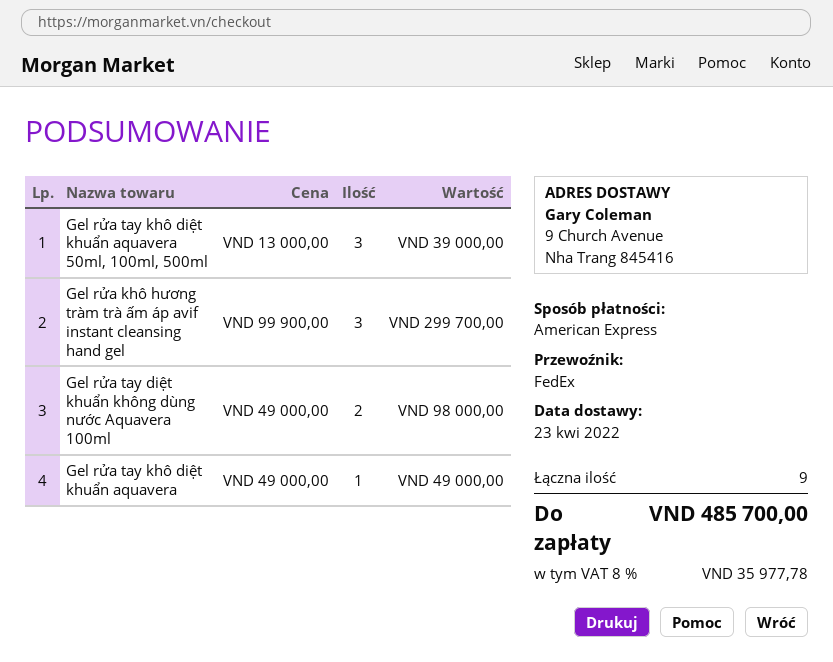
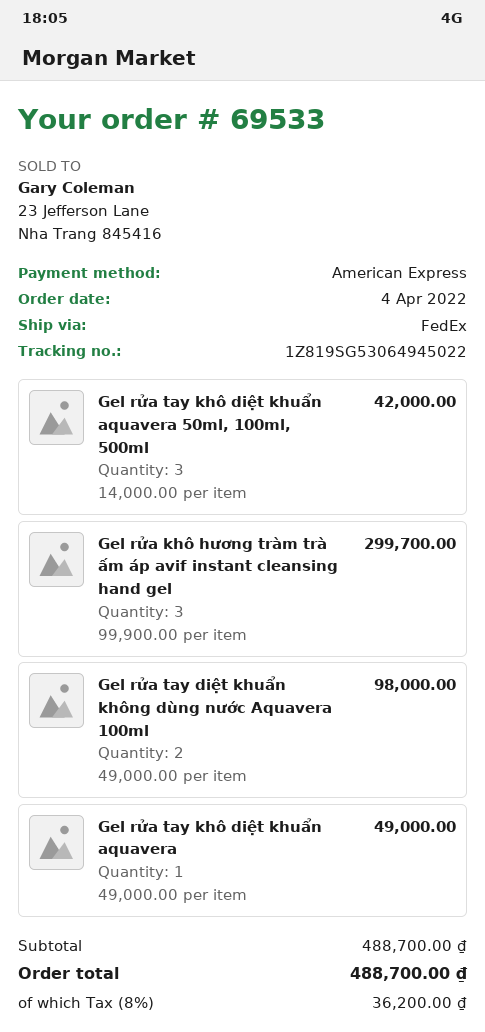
Gel rửa tay khô diệt khuẩn aquavera 50ml, 100ml, 500ml: 3 x 13000.00 = 39000.00 -> 3 x 14000.00 = 42000.00
tax: 8% = 35977.78 -> 8% = 36200.00
total: 485700.00 -> 488700.00

